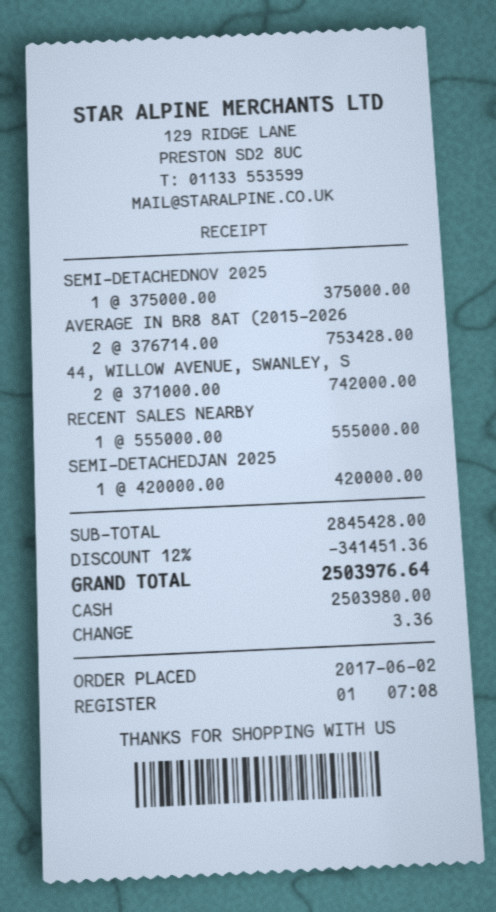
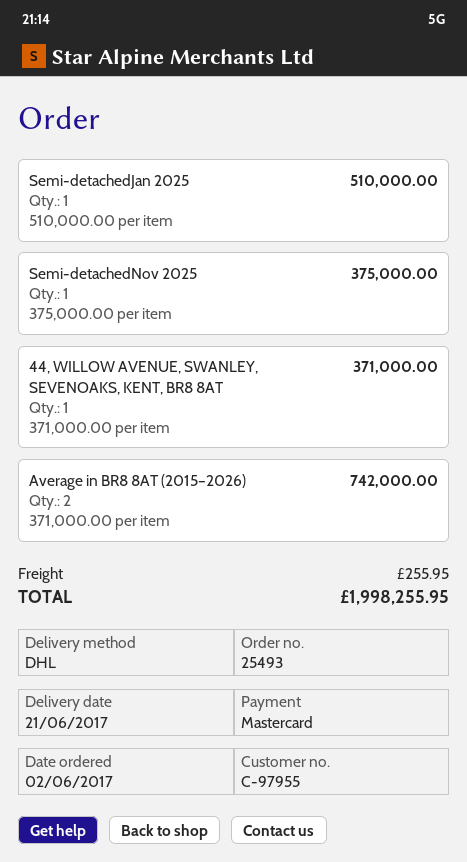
payment method: cash -> Mastercard
AVERAGE IN BR8 8AT (2015–2026: 2 x 376714.00 = 753428.00 -> 2 x 371000.00 = 742000.00
44, WILLOW AVENUE, SWANLEY, S: 2 x 371000.00 = 742000.00 -> 1 x 371000.00 = 371000.00
RECENT SALES NEARBY: 1 x 555000.00 = 555000.00 -> none
SEMI-DETACHEDJAN 2025: 1 x 420000.00 = 420000.00 -> 1 x 510000.00 = 510000.00
discount: 12% = 341451.36 -> none
shipping: none -> 255.95
total: 2503976.64 -> 1998255.95

